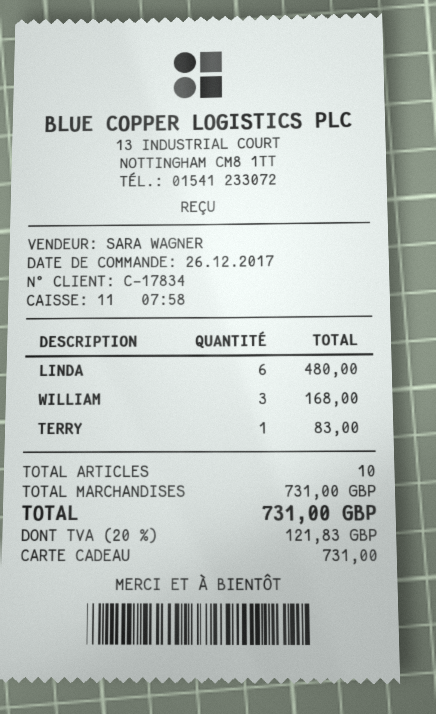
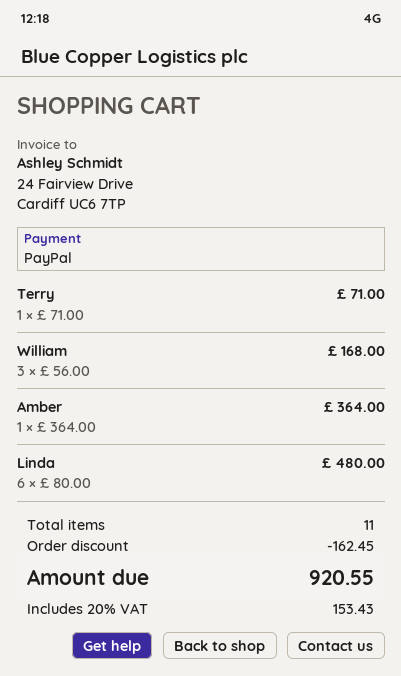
payment method: gift card -> PayPal
TERRY: 1 for 83.00 -> 1 for 71.00
Amber: none -> 1 for 364.00
total quantity: 10 -> 11
discount: none -> 162.45
tax: 20% = 121.83 -> 20% = 153.43
total: 731.00 -> 920.55

